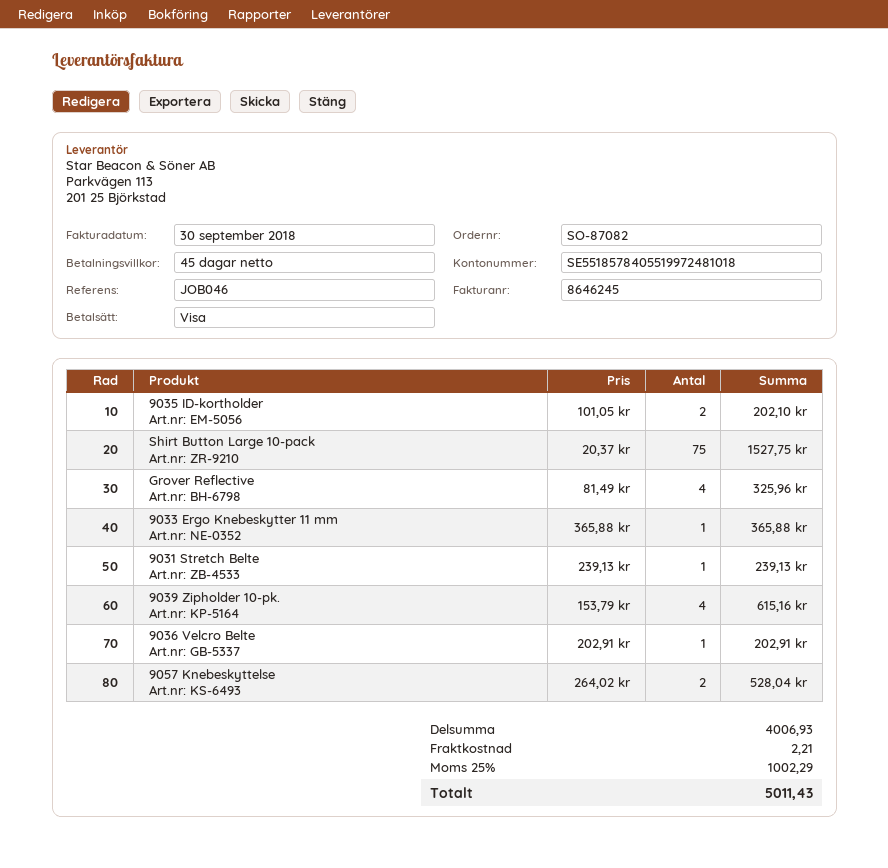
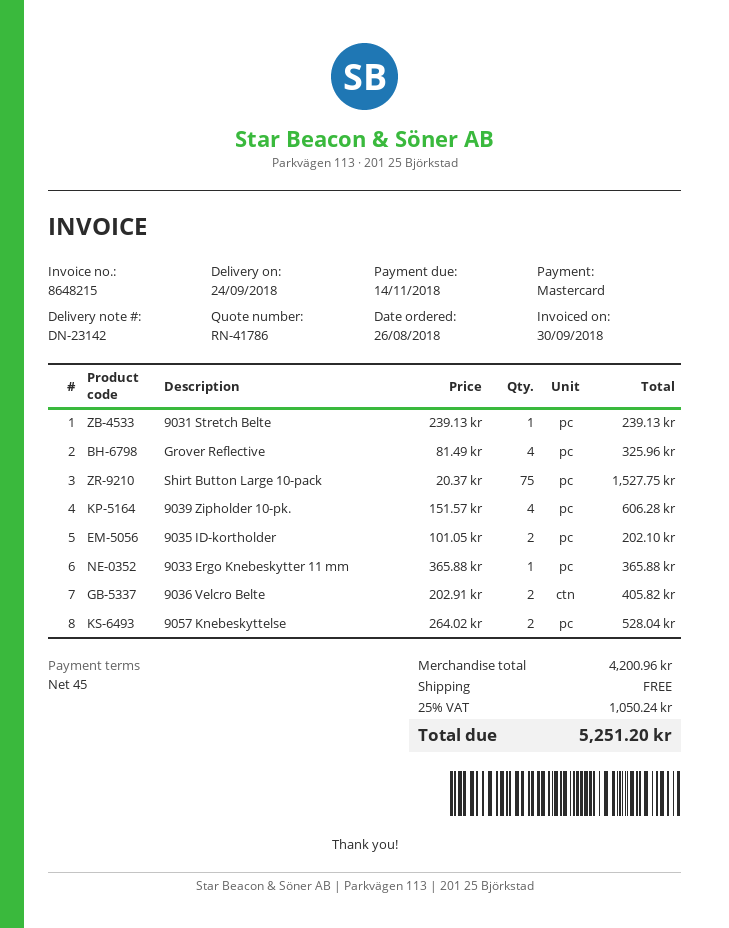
invoice number: 8646245 -> 8648215
payment method: Visa -> Mastercard
9039 Zipholder 10-pk.: 4 x 153.79 = 615.16 -> 4 x 151.57 = 606.28
9036 Velcro Belte: 1 x 202.91 = 202.91 -> 2 x 202.91 = 405.82
subtotal: 4006.93 -> 4200.96
shipping: 2.21 -> 0.00
tax: 25% = 1002.29 -> 25% = 1050.24
total: 5011.43 -> 5251.20

